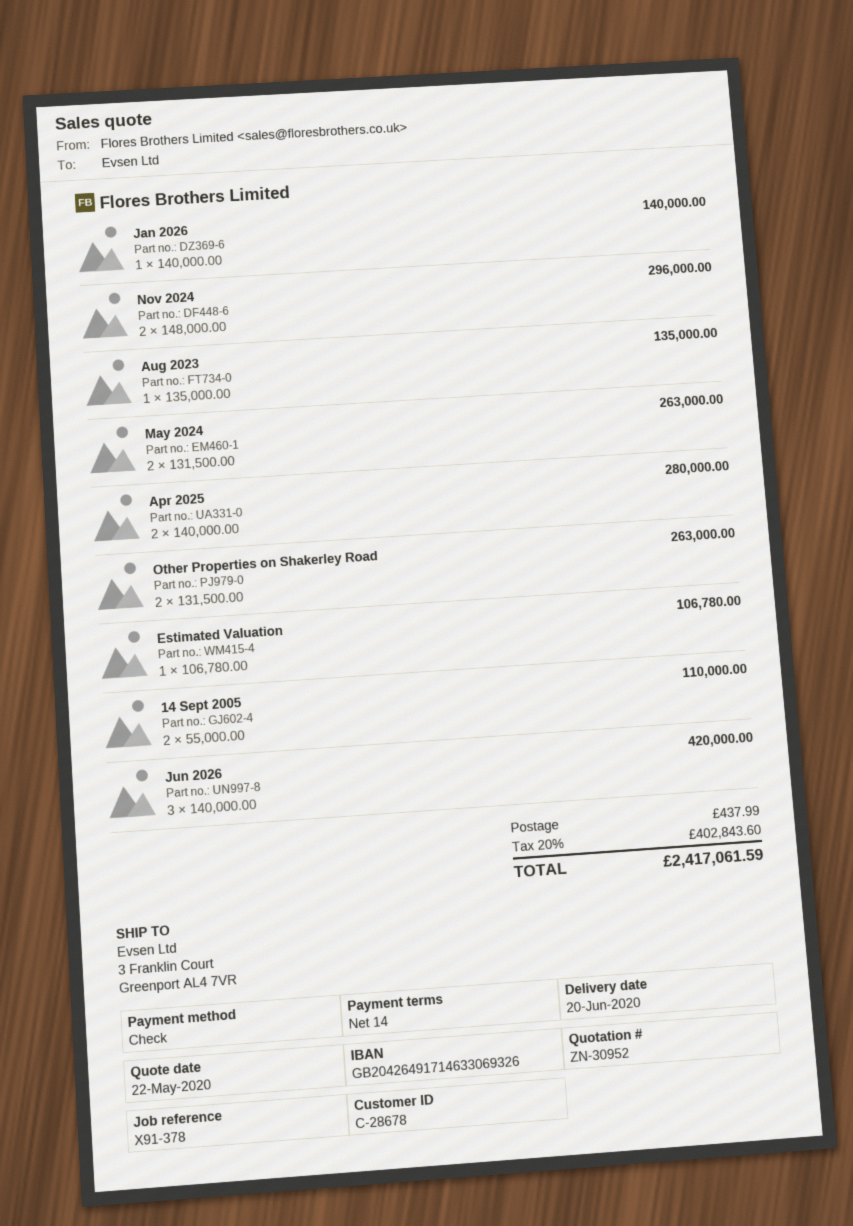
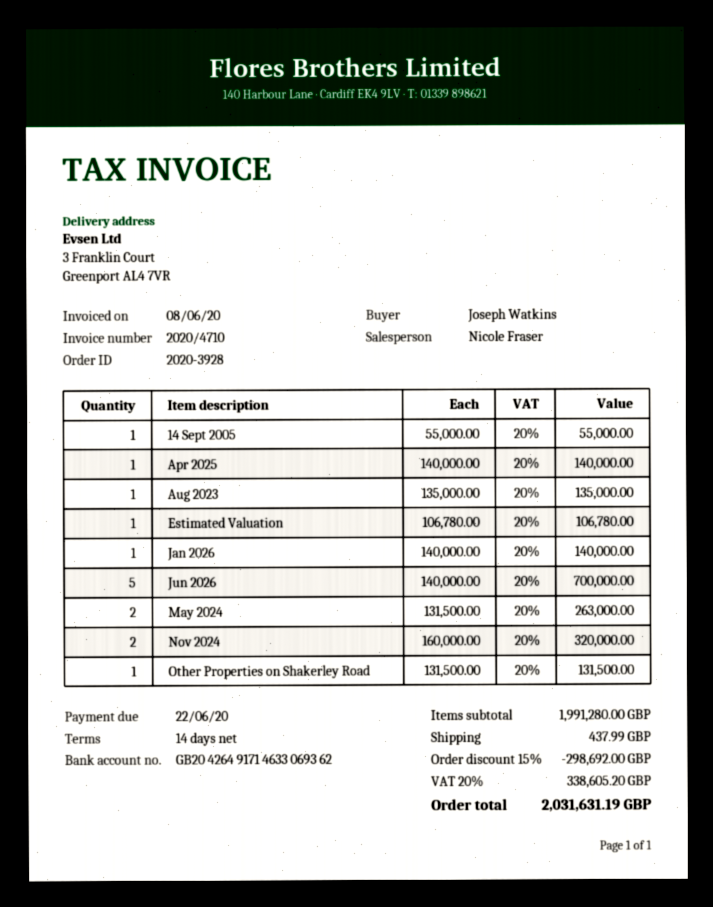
bank account: GB20426491714633069326 -> GB20426491714633069362
Nov 2024: 2 x 148000.00 = 296000.00 -> 2 x 160000.00 = 320000.00
Apr 2025: 2 x 140000.00 = 280000.00 -> 1 x 140000.00 = 140000.00
Other Properties on Shakerley Road: 2 x 131500.00 = 263000.00 -> 1 x 131500.00 = 131500.00
14 Sept 2005: 2 x 55000.00 = 110000.00 -> 1 x 55000.00 = 55000.00
Jun 2026: 3 x 140000.00 = 420000.00 -> 5 x 140000.00 = 700000.00
discount: none -> 15% = 298692.00
tax: 20% = 402843.60 -> 20% = 338605.20
total: 2417061.59 -> 2031631.19

